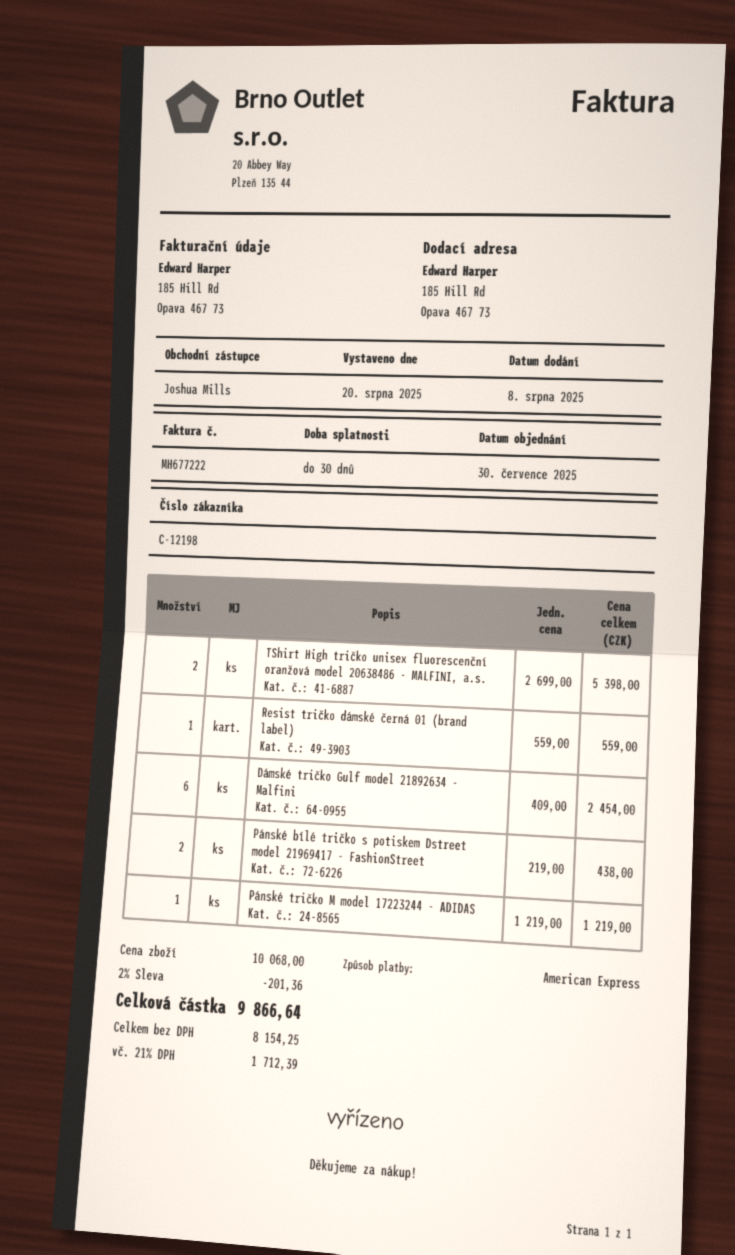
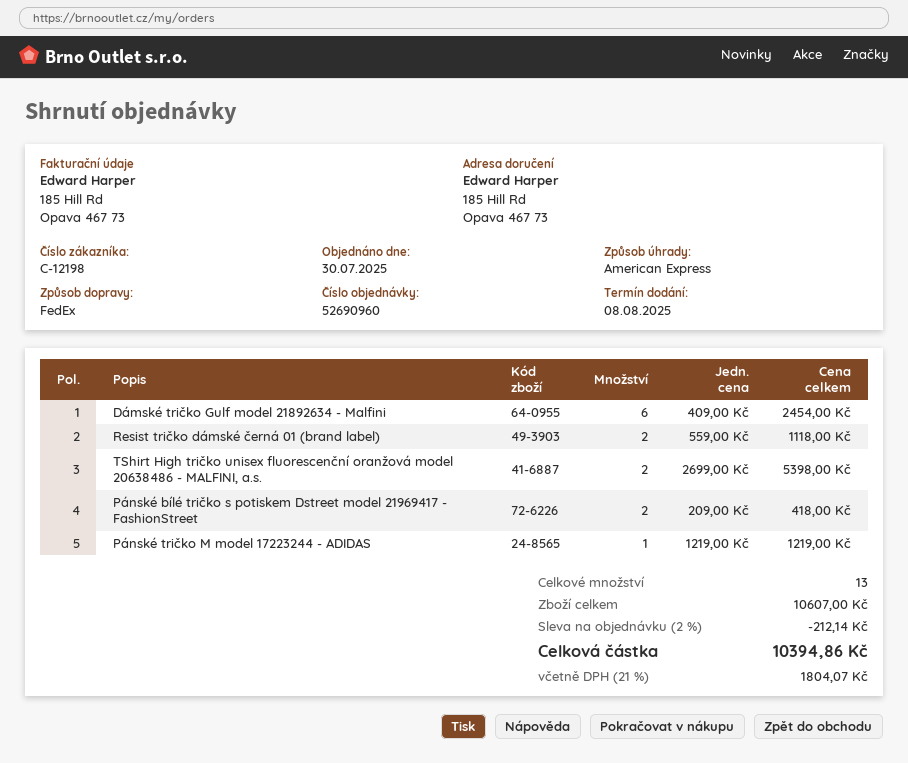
Resist tričko dámské černá 01 (brand label): 1 x 559.00 = 559.00 -> 2 x 559.00 = 1118.00
Pánské bílé tričko s potiskem Dstreet model 21969417 - FashionStreet: 2 x 219.00 = 438.00 -> 2 x 209.00 = 418.00
subtotal: 10068.00 -> 10607.00
discount: 2% = 201.36 -> 2% = 212.14
tax: 21% = 1712.39 -> 21% = 1804.07
total: 9866.64 -> 10394.86

